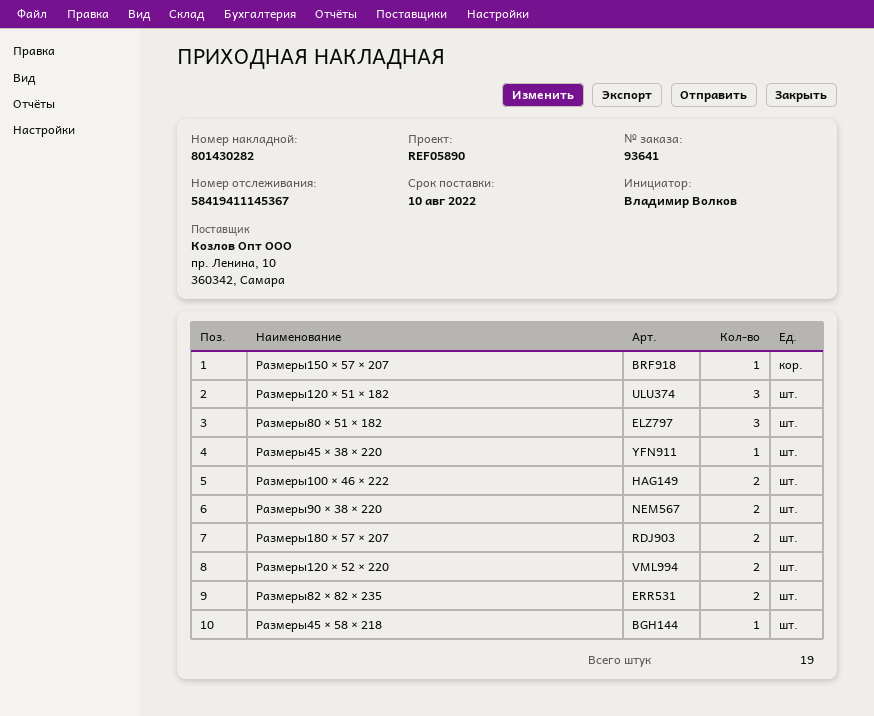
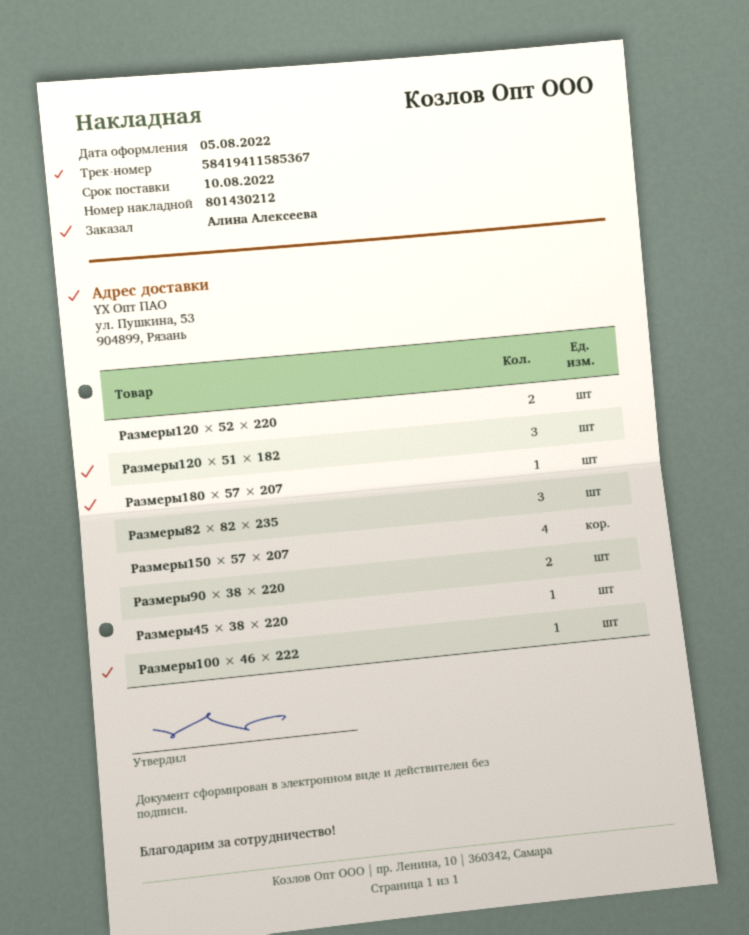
delivery note number: 801430282 -> 801430212
ordered by: Владимир Волков -> Алина Алексеева
tracking number: 58419411145367 -> 58419411585367
Размеры150 × 57 × 207: 1 -> 4
Размеры80 × 51 × 182: 3 -> none
Размеры100 × 46 × 222: 2 -> 1
Размеры180 × 57 × 207: 2 -> 1
Размеры82 × 82 × 235: 2 -> 3
Размеры45 × 58 × 218: 1 -> none

